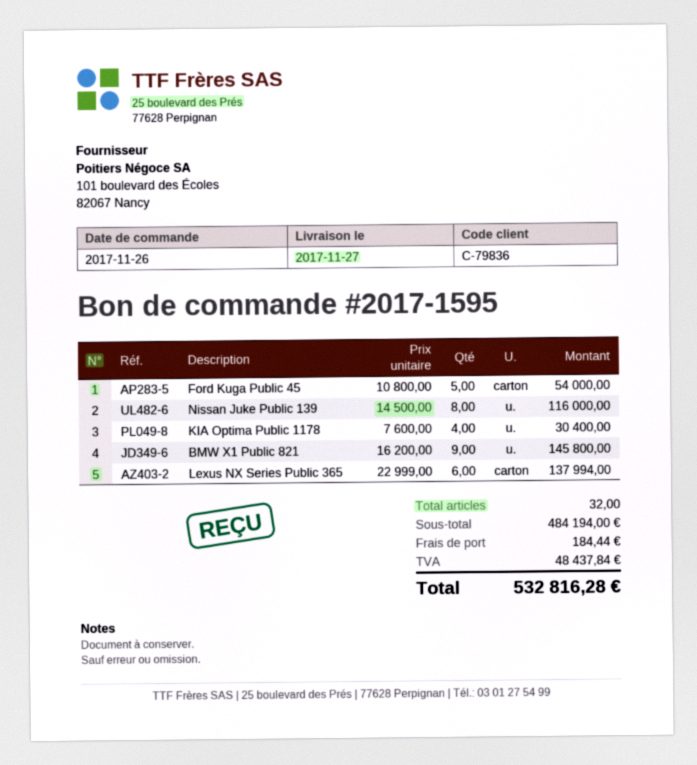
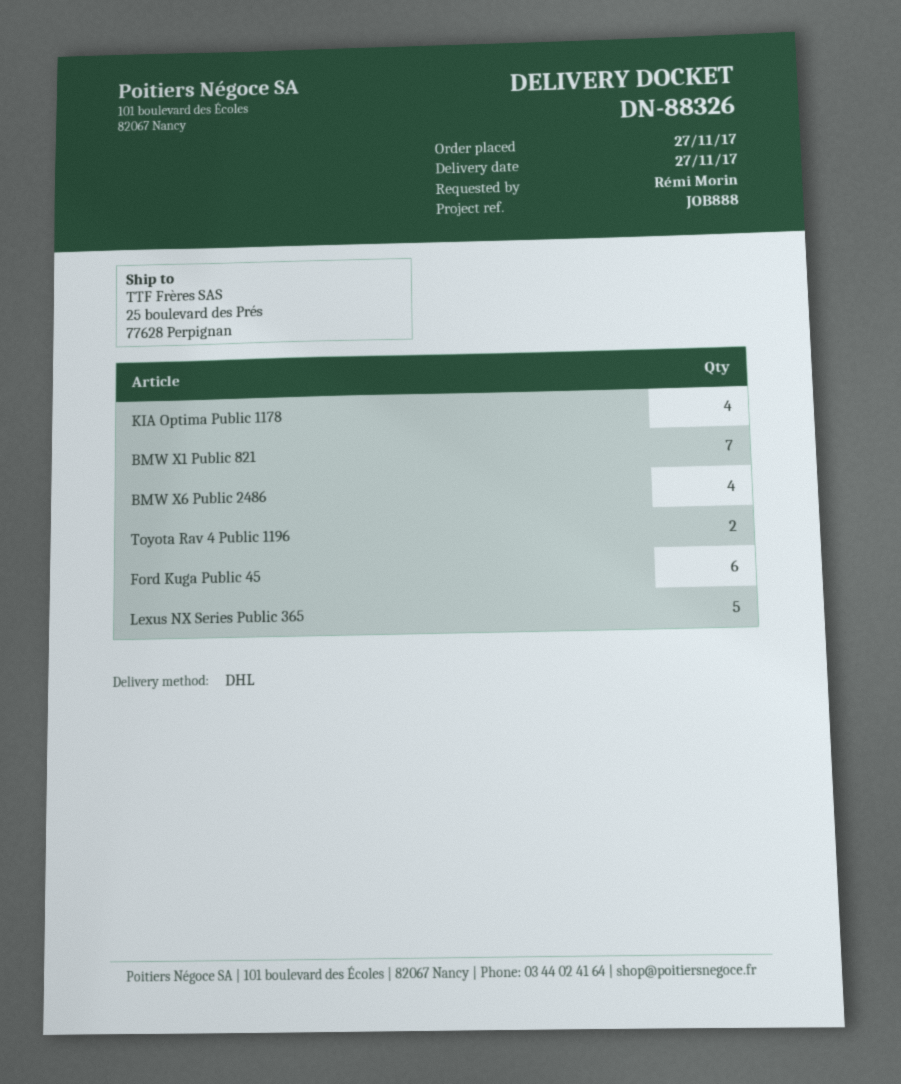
order date: 2017-11-26 -> 2017-11-27
Ford Kuga Public 45: 5 -> 6
Nissan Juke Public 139: 8 -> none
BMW X1 Public 821: 9 -> 7
Lexus NX Series Public 365: 6 -> 5
BMW X6 Public 2486: none -> 4
Toyota Rav 4 Public 1196: none -> 2

